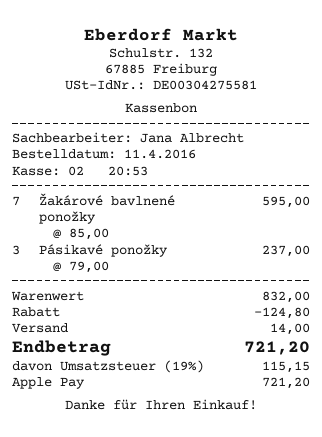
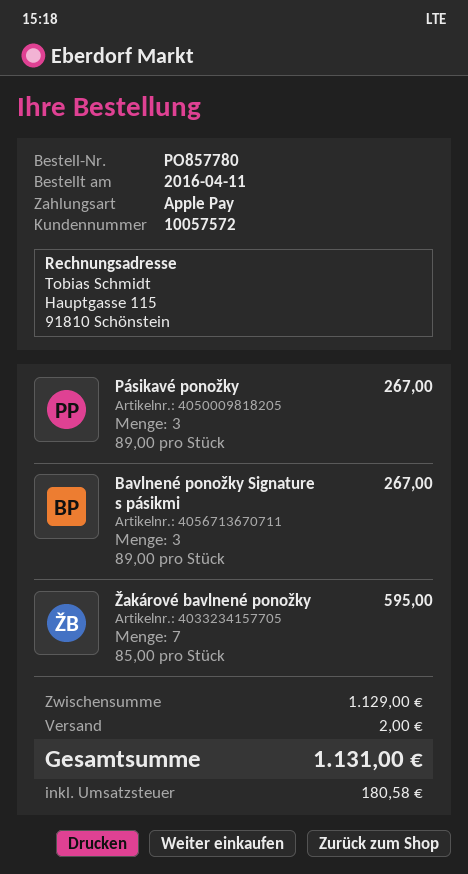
Pásikavé ponožky: 3 x 79.00 = 237.00 -> 3 x 89.00 = 267.00
Bavlnené ponožky Signature s pásikmi: none -> 3 x 89.00 = 267.00
subtotal: 832.00 -> 1129.00
discount: 124.80 -> none
shipping: 14.00 -> 2.00
tax: 115.15 -> 180.58
total: 721.20 -> 1131.00

